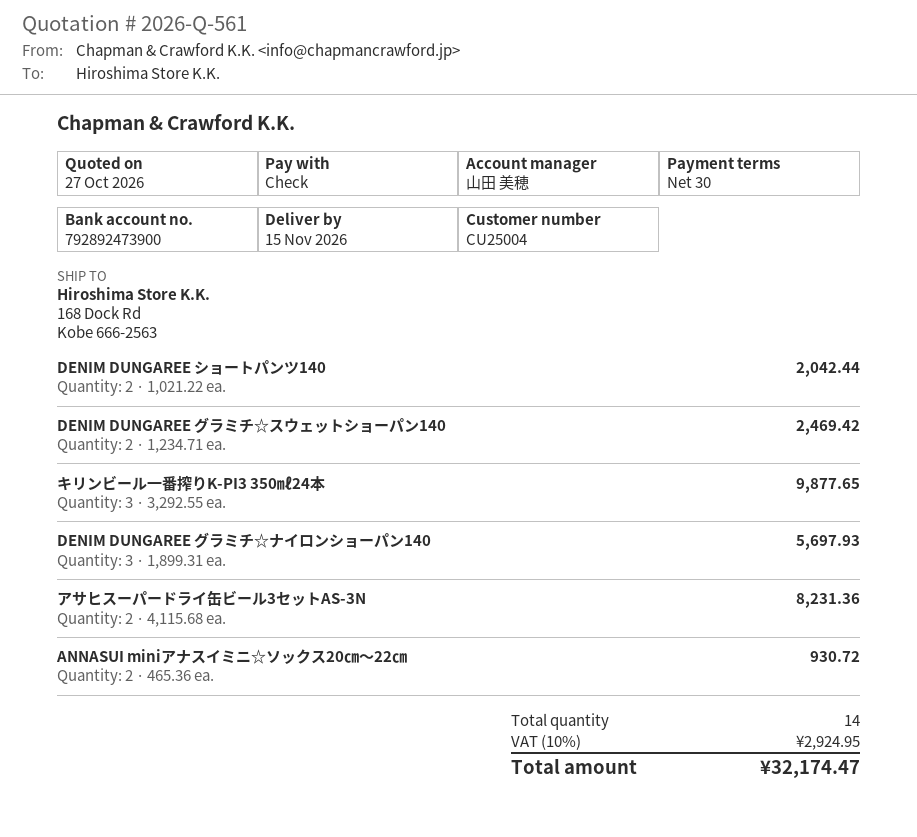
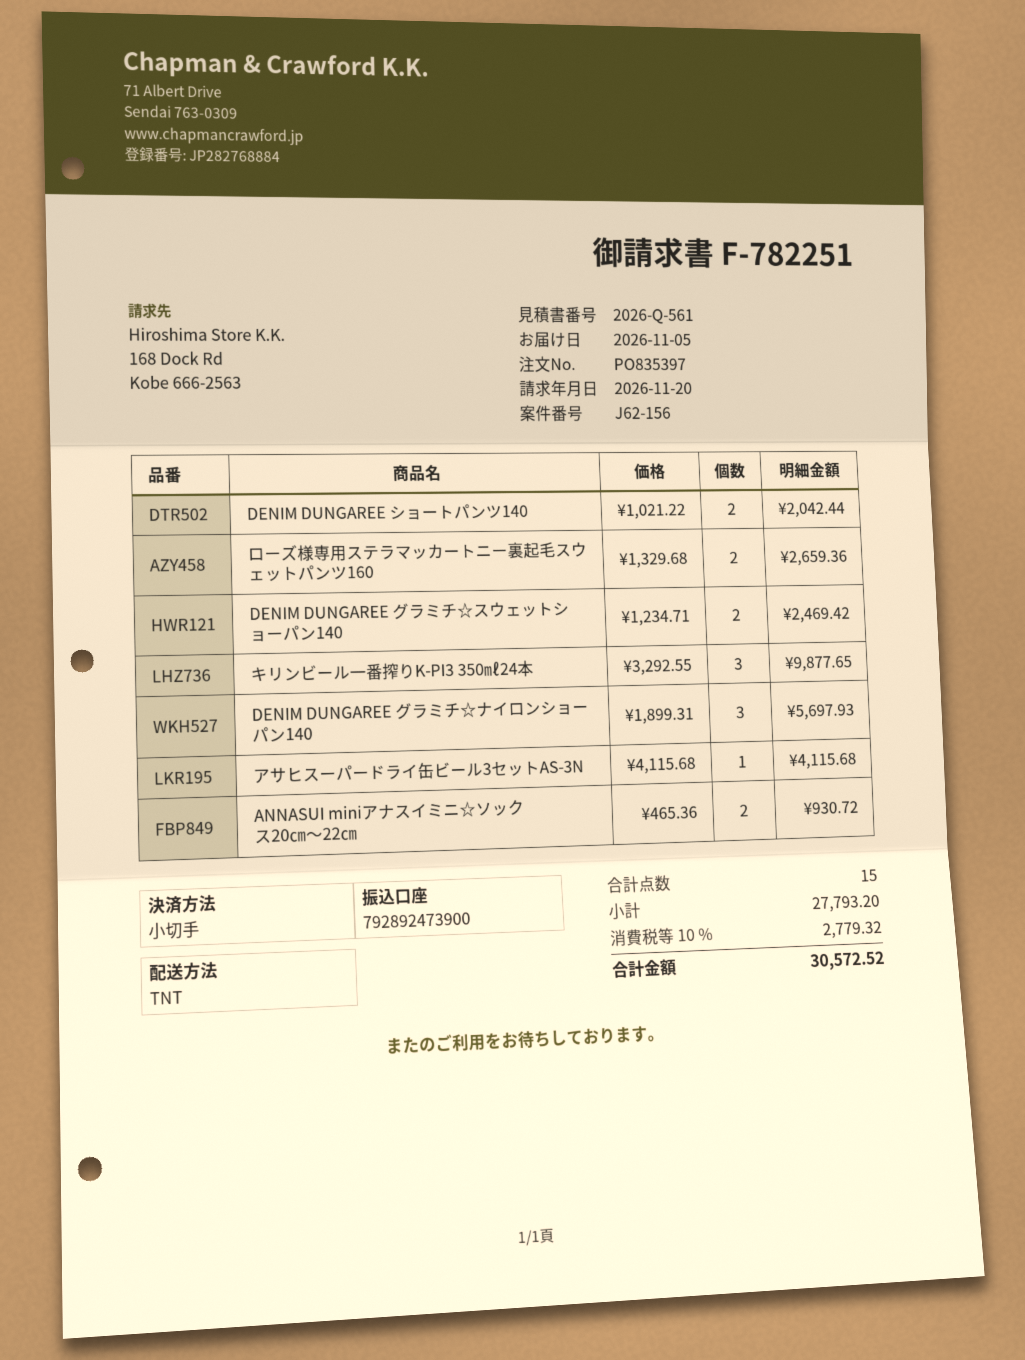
delivery date: 2026-11-15 -> 2026-11-05
アサヒスーパードライ缶ビール3セットAS-3N: 2 x 4115.68 = 8231.36 -> 1 x 4115.68 = 4115.68
ローズ様専用ステラマッカートニー裏起毛スウェットパンツ160: none -> 2 x 1329.68 = 2659.36
total quantity: 14 -> 15
tax: 10% = 2924.95 -> 10% = 2779.32
total: 32174.47 -> 30572.52

